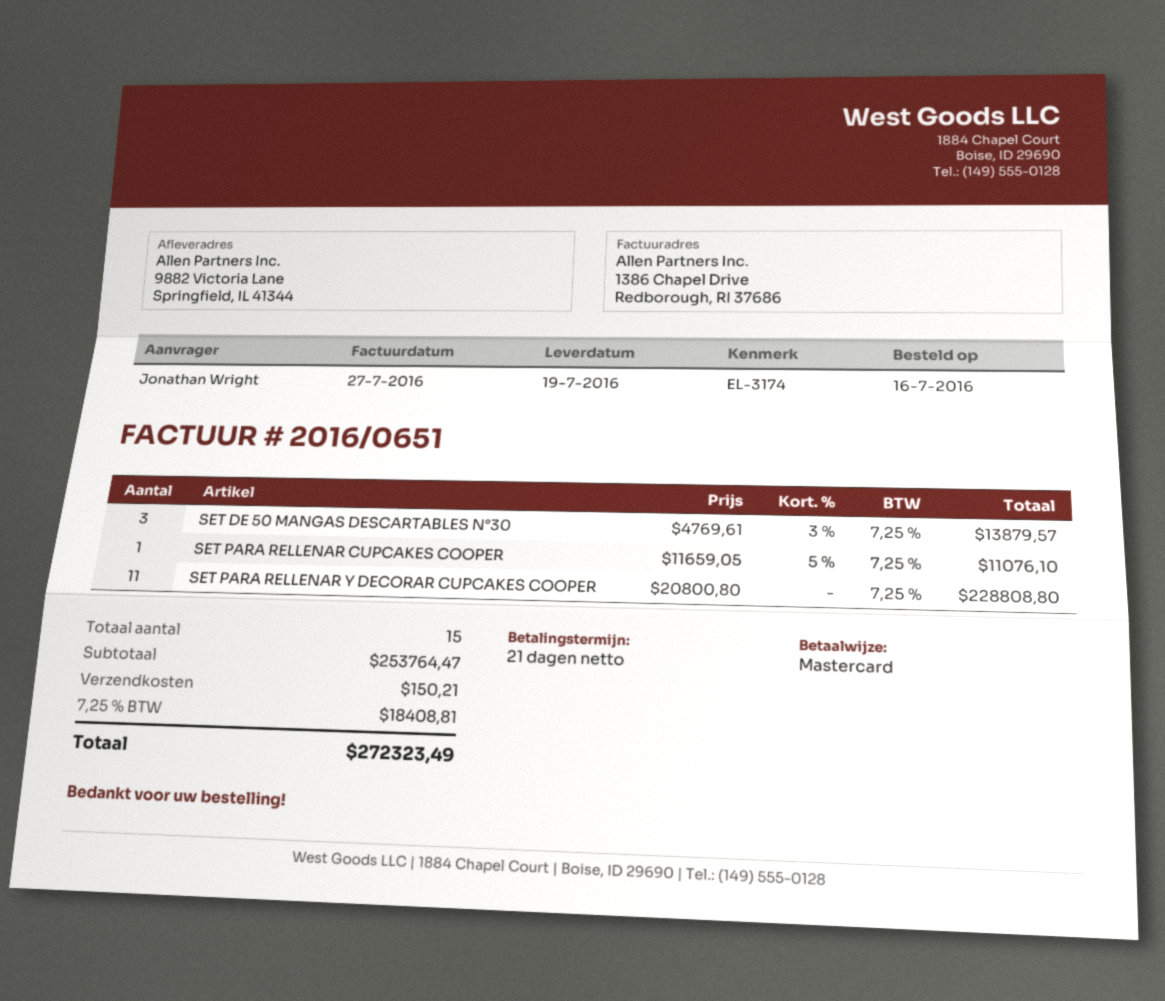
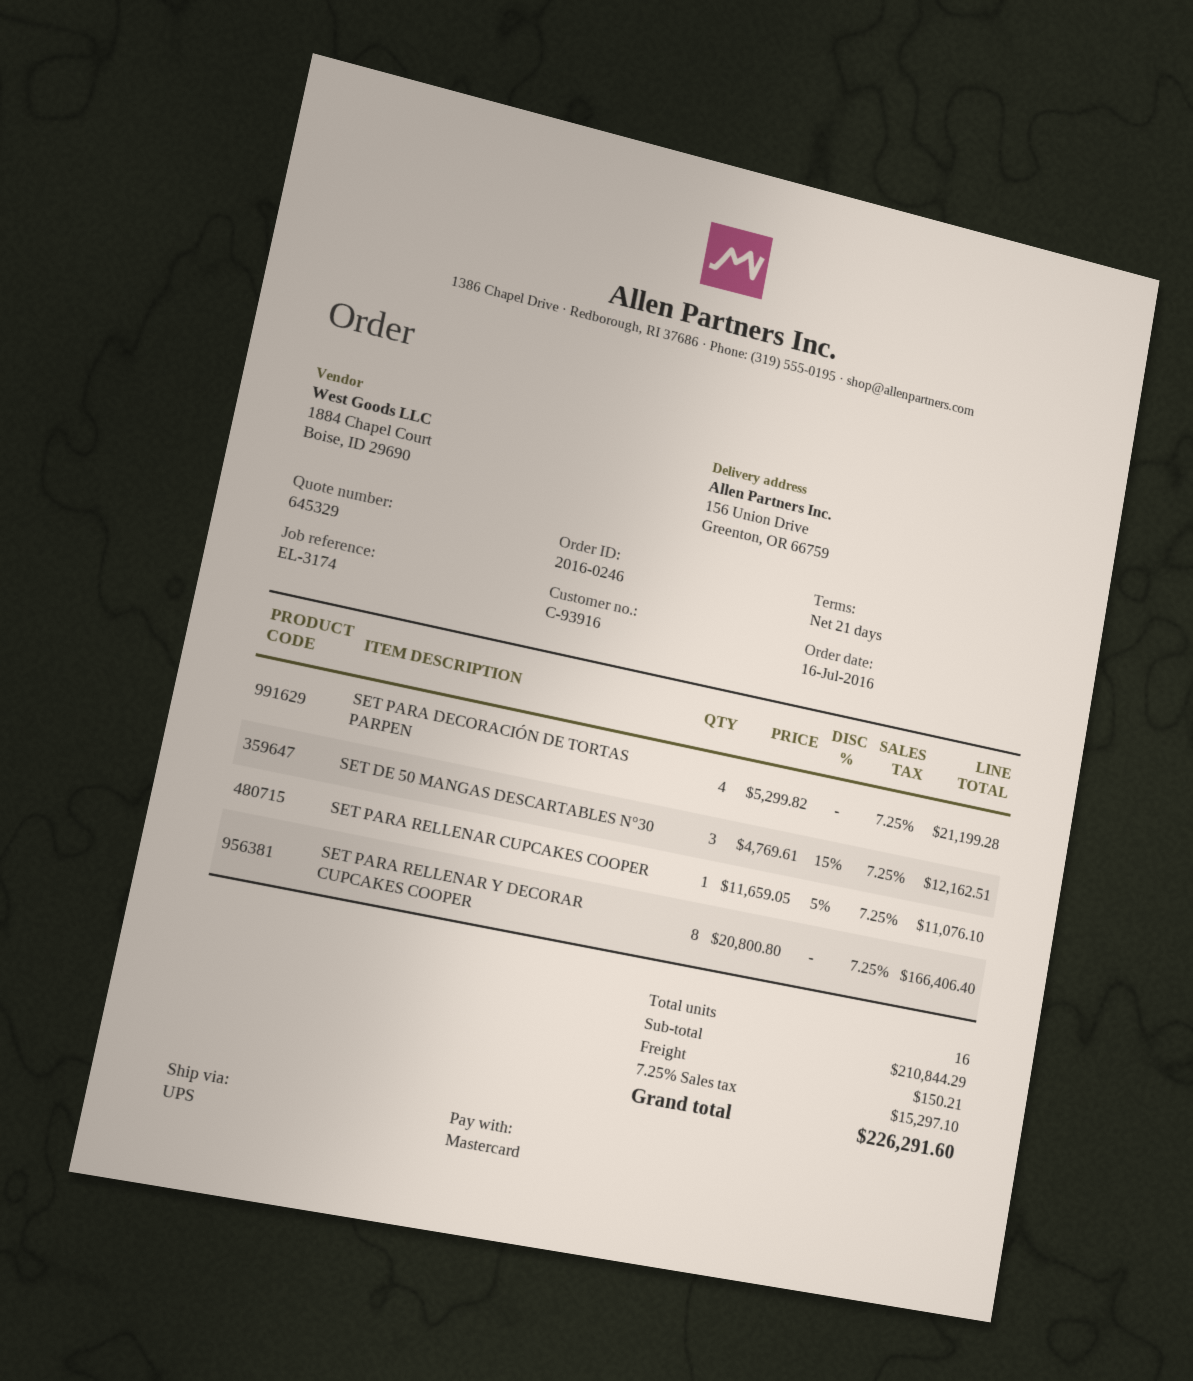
ship to: 9882 Victoria Lane, Springfield, IL 41344 -> 156 Union Drive, Greenton, OR 66759
SET DE 50 MANGAS DESCARTABLES N°30: 3 x 4769.61 - 3% = 13879.57 -> 3 x 4769.61 - 15% = 12162.51
SET PARA RELLENAR Y DECORAR CUPCAKES COOPER: 11 x 20800.80 = 228808.80 -> 8 x 20800.80 = 166406.40
SET PARA DECORACIÓN DE TORTAS PARPEN: none -> 4 x 5299.82 = 21199.28
total quantity: 15 -> 16
subtotal: 253764.47 -> 210844.29
tax: 7.25% = 18408.81 -> 7.25% = 15297.10
total: 272323.49 -> 226291.60

